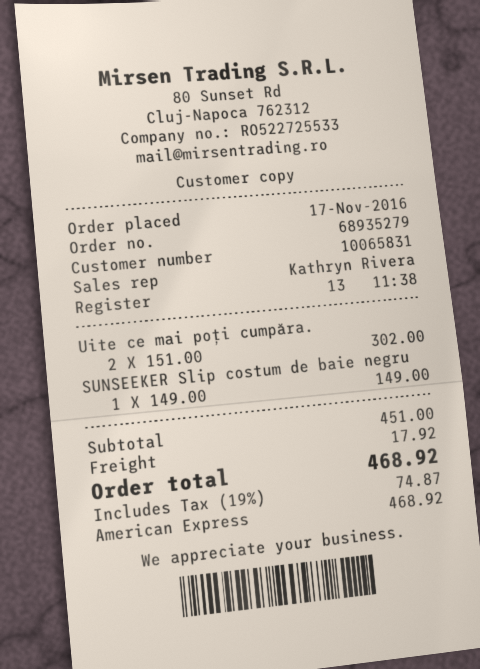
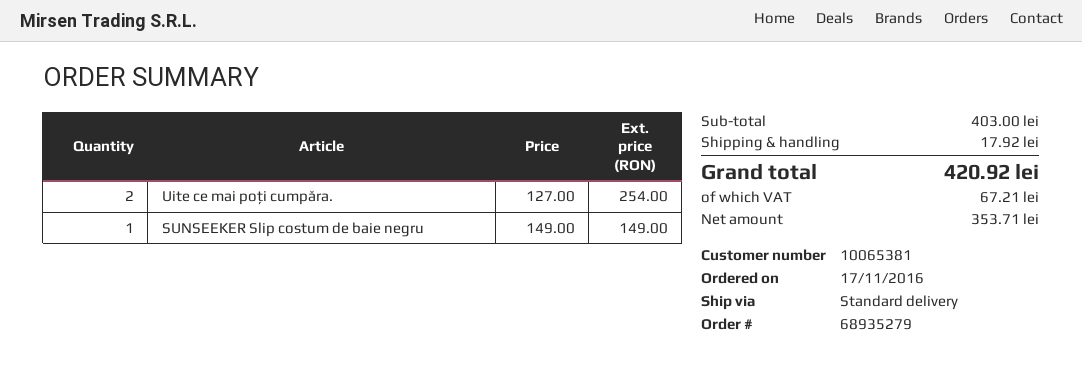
customer number: 10065831 -> 10065381
Uite ce mai poți cumpăra.: 2 x 151.00 = 302.00 -> 2 x 127.00 = 254.00
subtotal: 451.00 -> 403.00
tax: 74.87 -> 67.21
total: 468.92 -> 420.92

